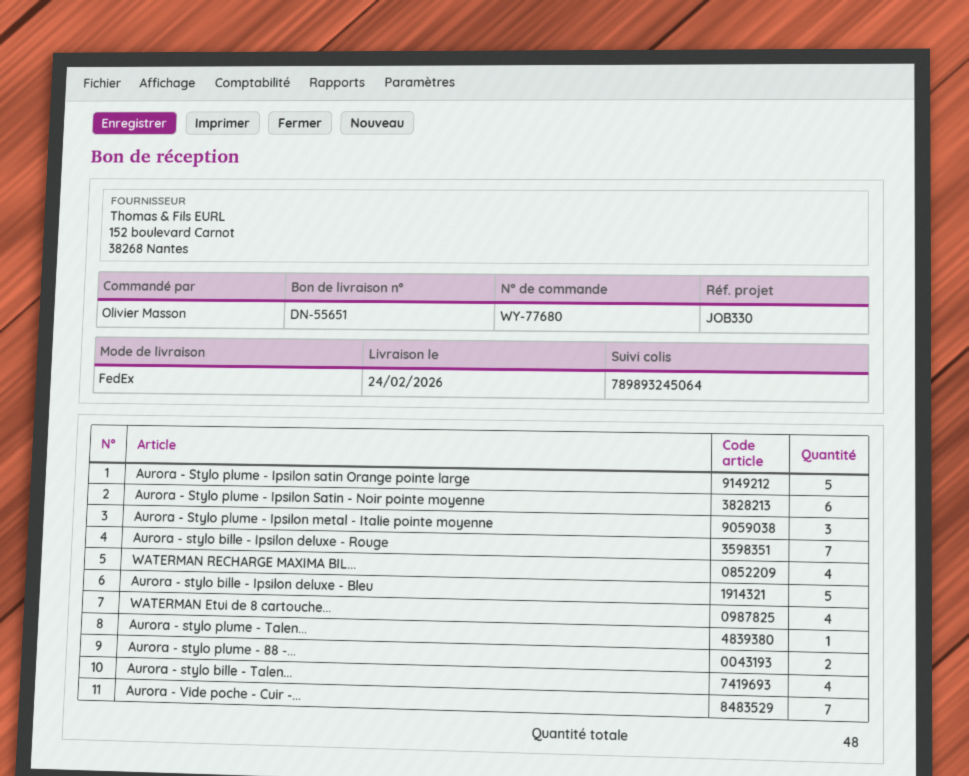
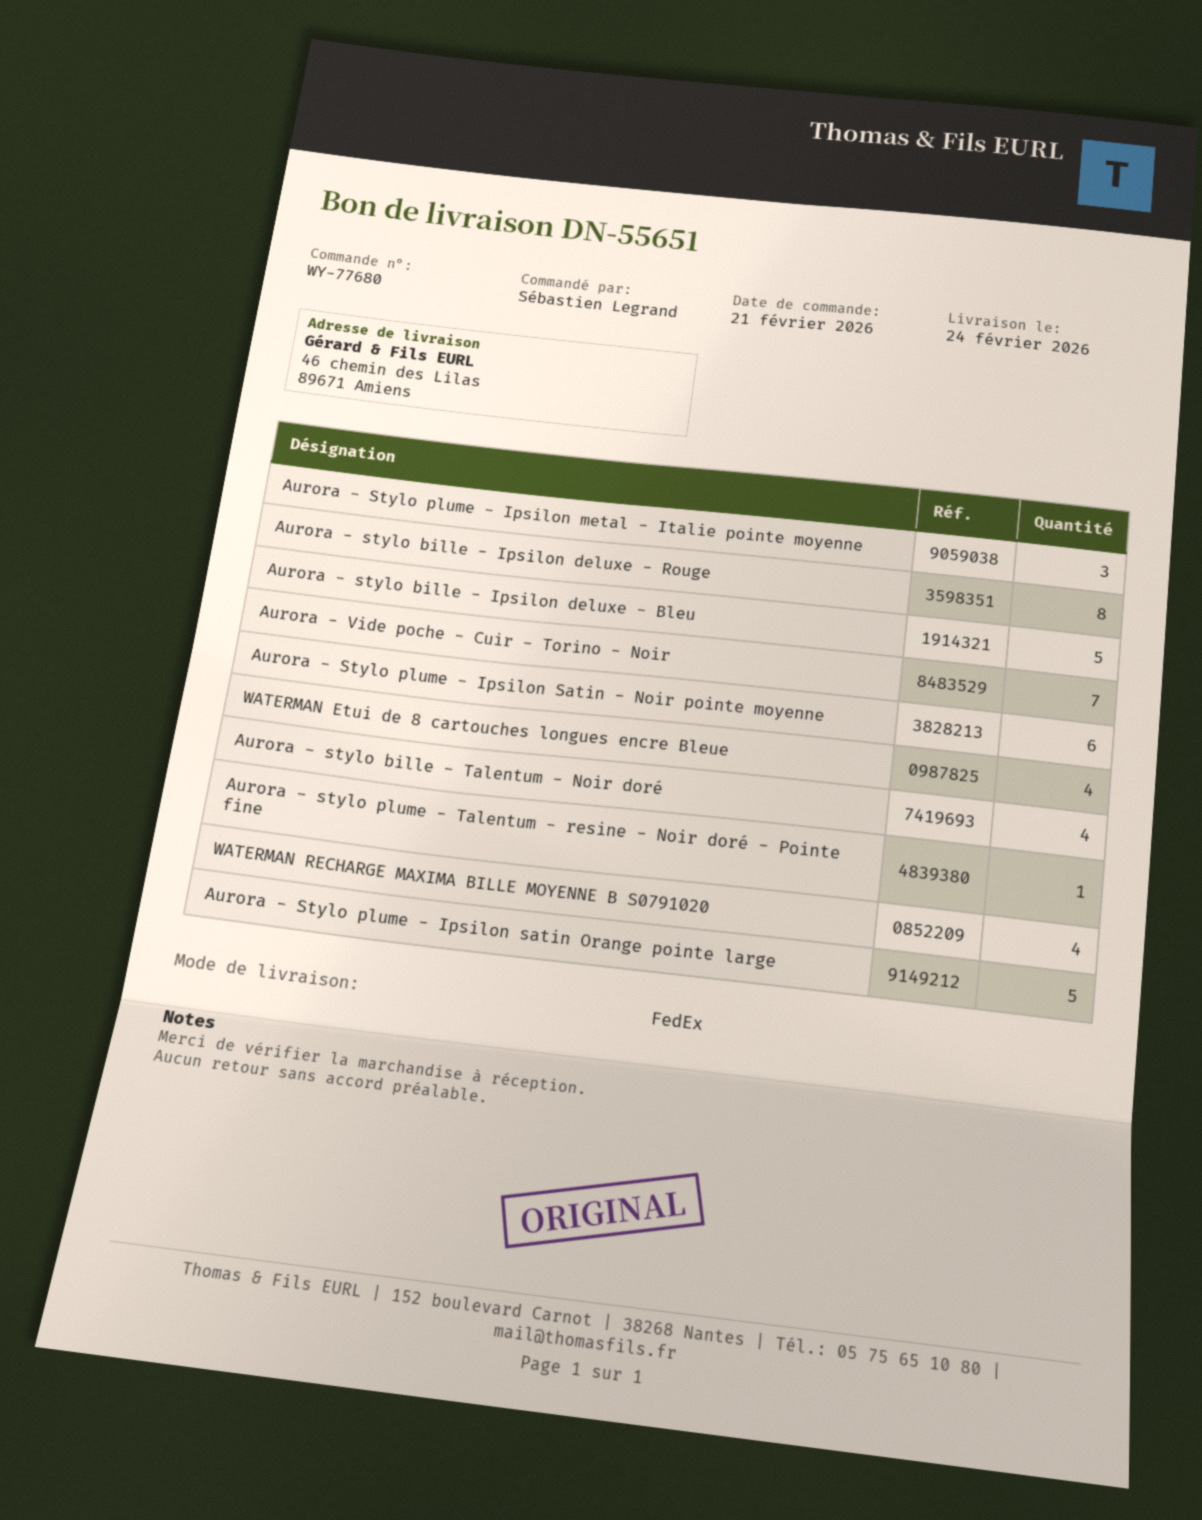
ordered by: Olivier Masson -> Sébastien Legrand
Aurora - stylo bille - Ipsilon deluxe - Rouge: 7 -> 8
Aurora - stylo plume - 88 -...: 2 -> none

